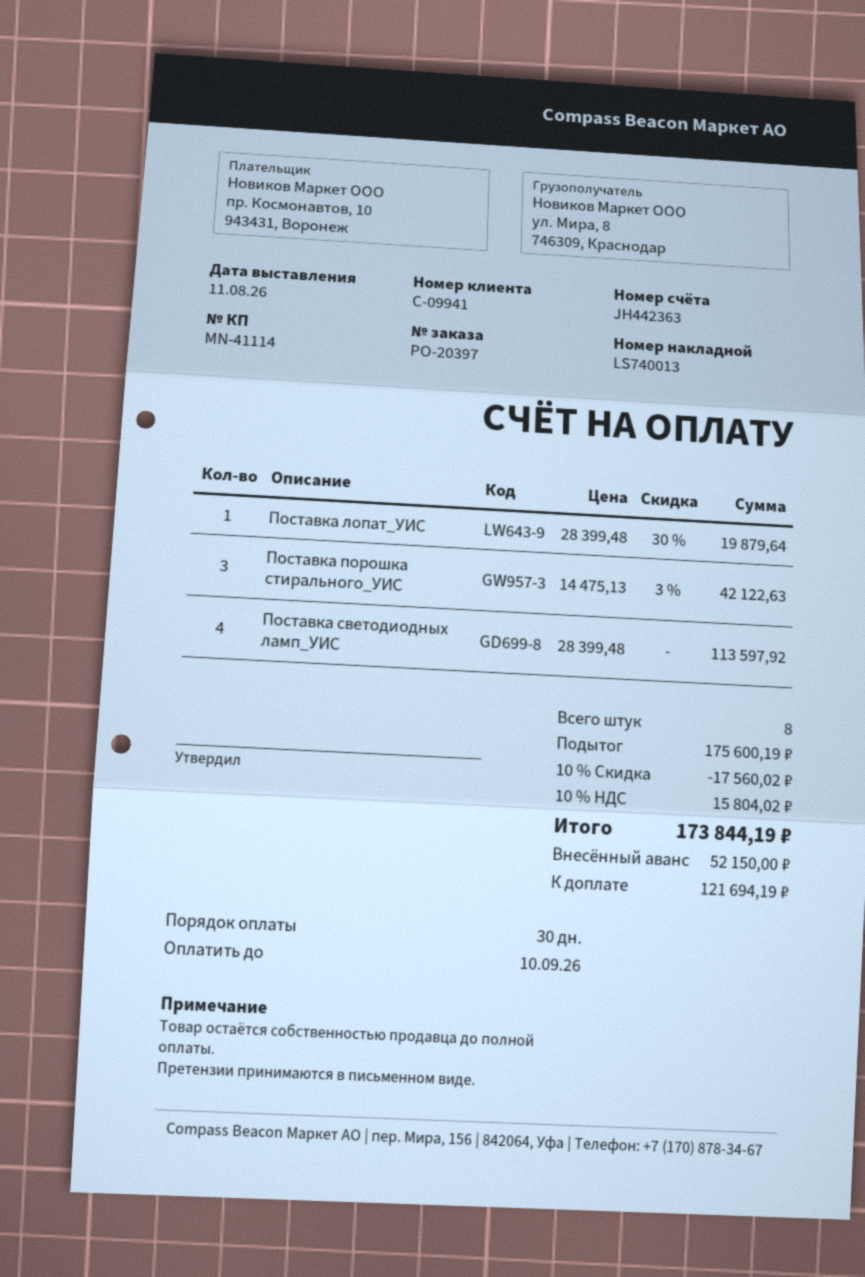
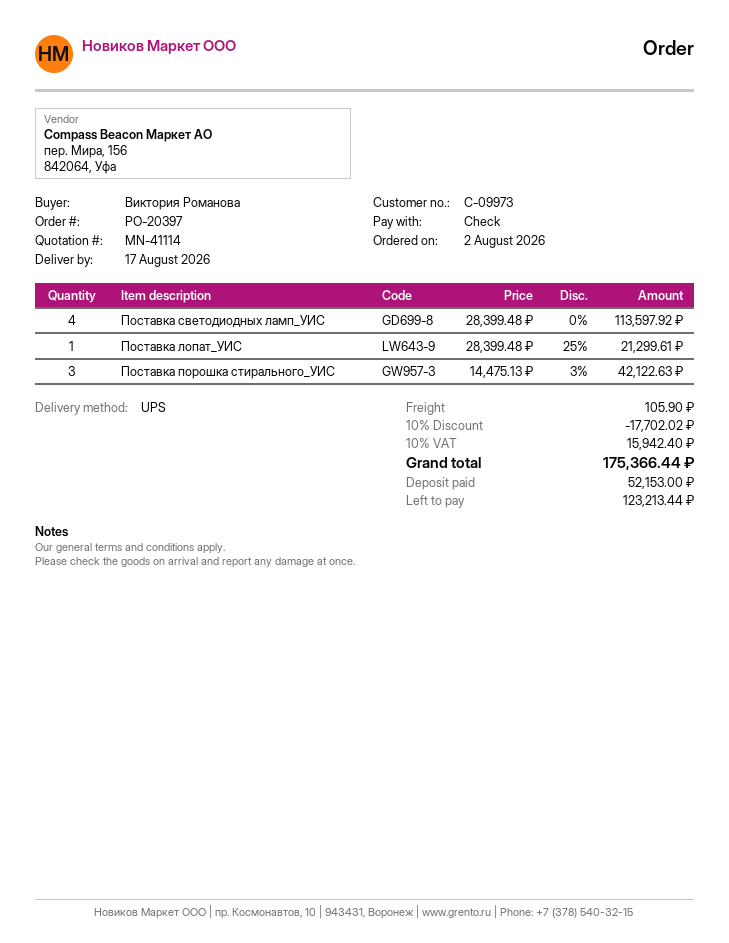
customer number: C-09941 -> C-09973
Поставка лопат_УИС: 1 x 28399.48 - 30% = 19879.64 -> 1 x 28399.48 - 25% = 21299.61
discount: 10% = 17560.02 -> 10% = 17702.02
shipping: none -> 105.90
tax: 10% = 15804.02 -> 10% = 15942.40
total: 173844.19 -> 175366.44
deposit: 52150.00 -> 52153.00
balance: 121694.19 -> 123213.44

